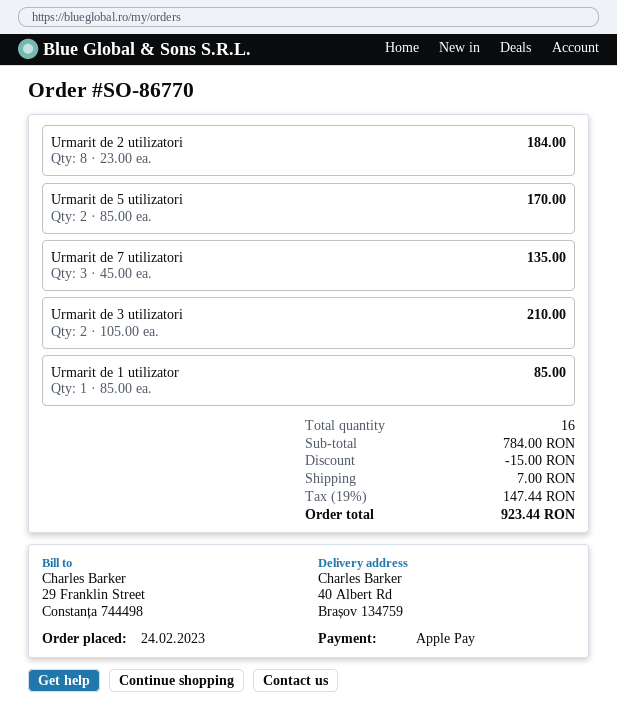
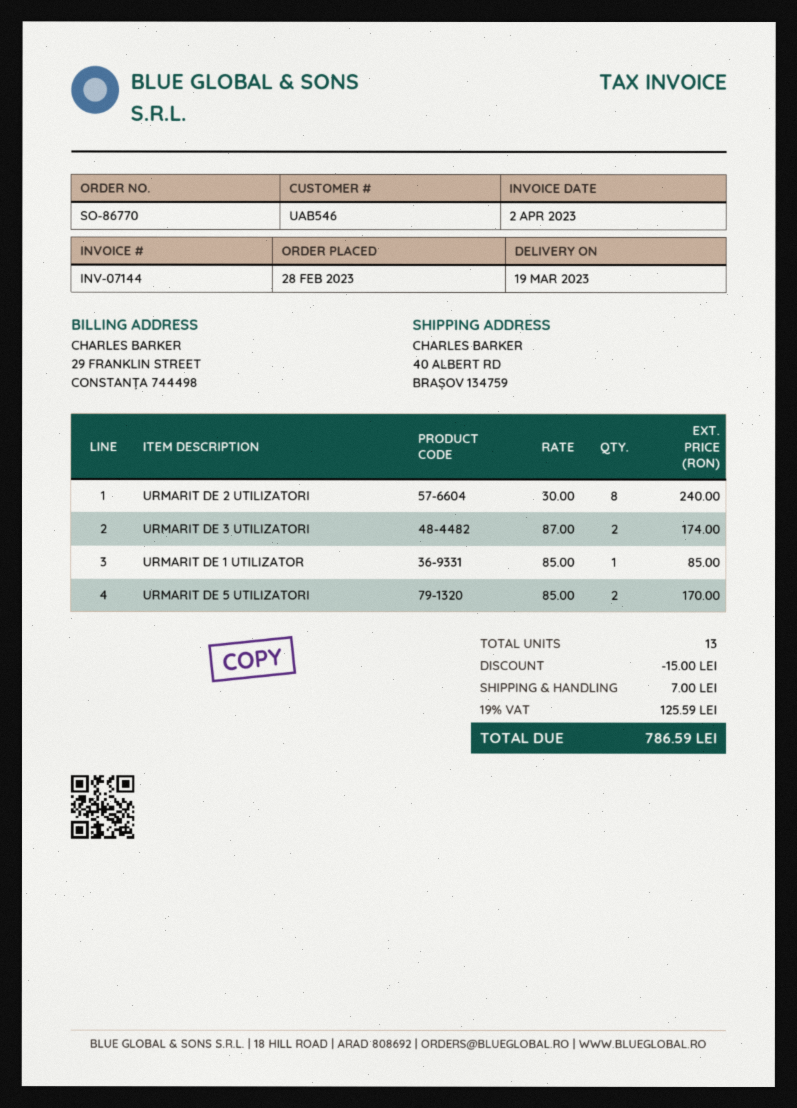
order date: 2023-02-24 -> 2023-02-28
Urmarit de 2 utilizatori: 8 x 23.00 = 184.00 -> 8 x 30.00 = 240.00
Urmarit de 7 utilizatori: 3 x 45.00 = 135.00 -> none
Urmarit de 3 utilizatori: 2 x 105.00 = 210.00 -> 2 x 87.00 = 174.00
total quantity: 16 -> 13
tax: 19% = 147.44 -> 19% = 125.59
total: 923.44 -> 786.59

